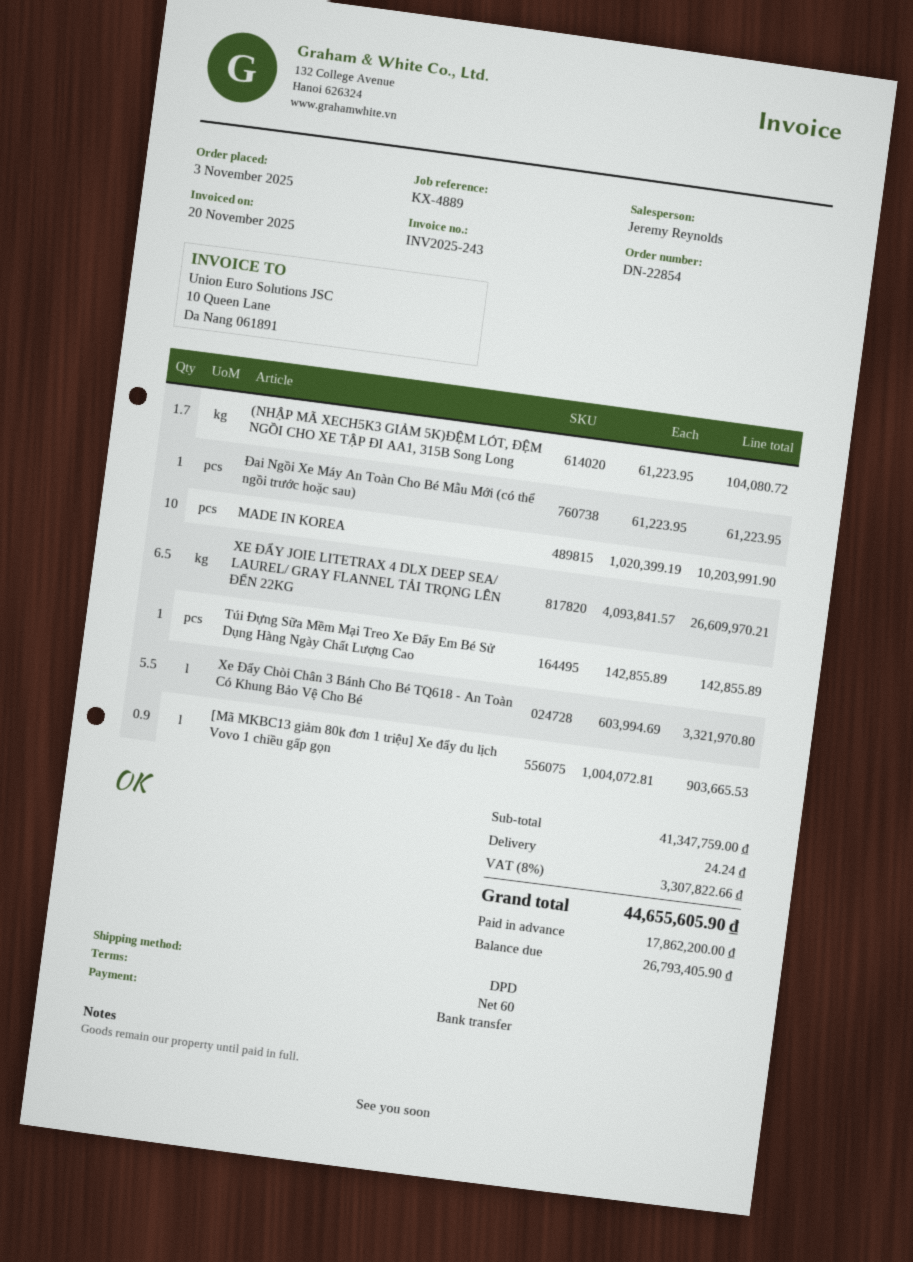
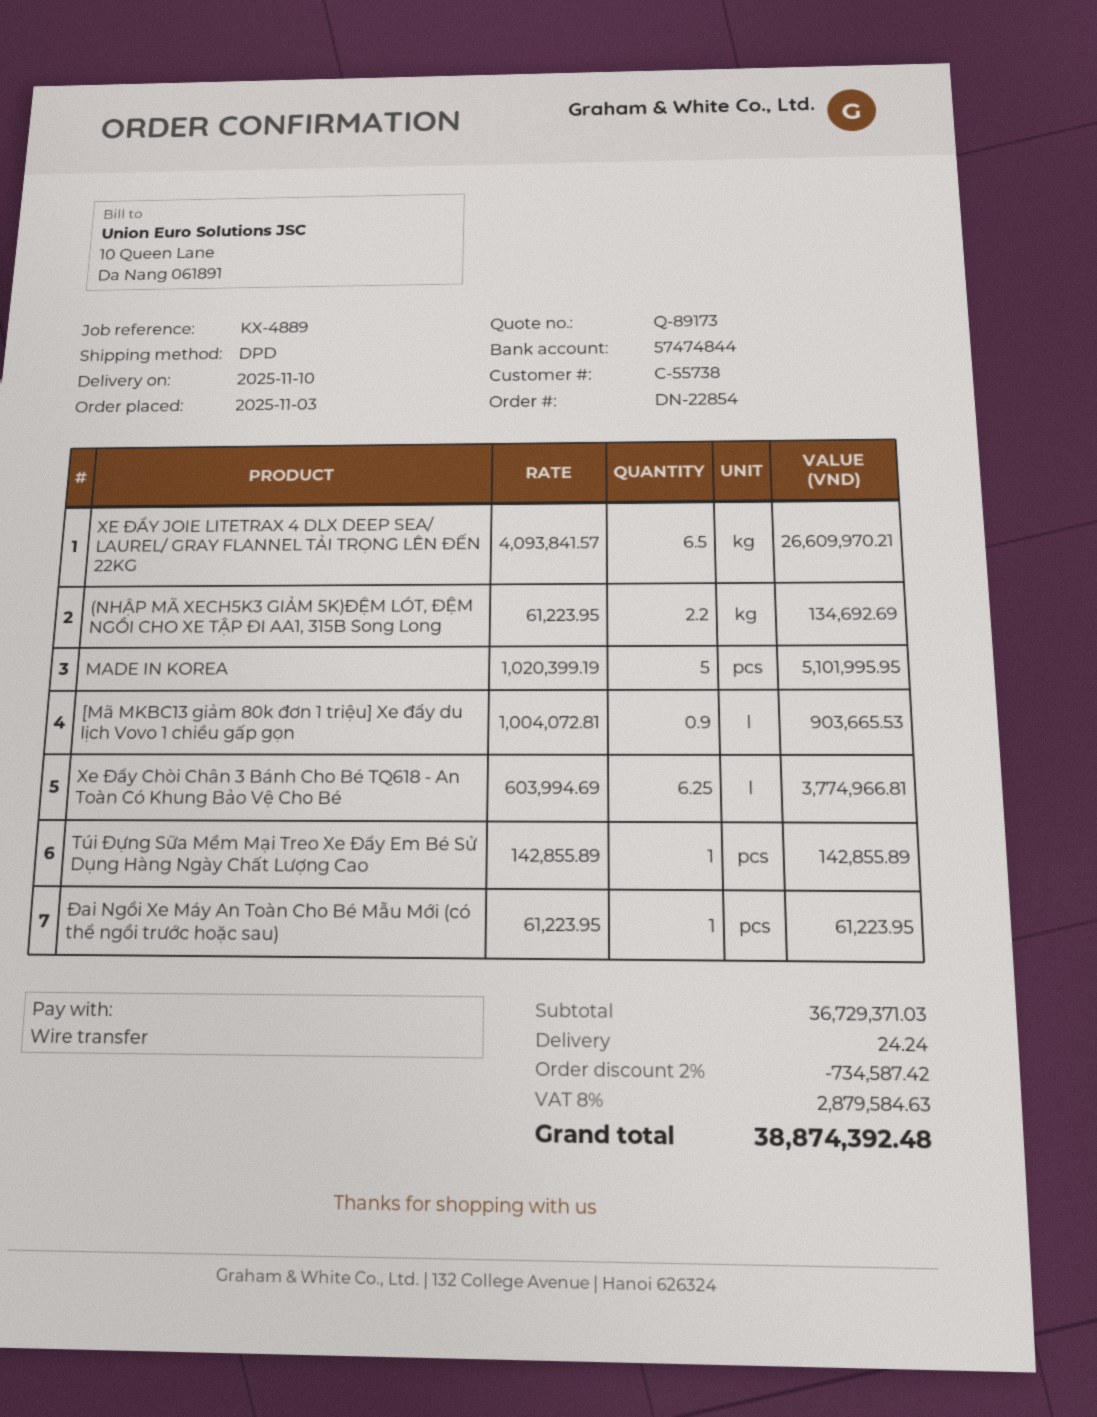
(NHẬP MÃ XECH5K3 GIẢM 5K)ĐỆM LÓT, ĐỆM NGỒI CHO XE TẬP ĐI AA1, 315B Song Long: 1.7 x 61223.95 = 104080.72 -> 2.2 x 61223.95 = 134692.69
MADE IN KOREA: 10 x 1020399.19 = 10203991.90 -> 5 x 1020399.19 = 5101995.95
Xe Đẩy Chòi Chân 3 Bánh Cho Bé TQ618 - An Toàn Có Khung Bảo Vệ Cho Bé: 5.5 x 603994.69 = 3321970.80 -> 6.25 x 603994.69 = 3774966.81
subtotal: 41347759.00 -> 36729371.03
discount: none -> 2% = 734587.42
tax: 8% = 3307822.66 -> 8% = 2879584.63
total: 44655605.90 -> 38874392.48

